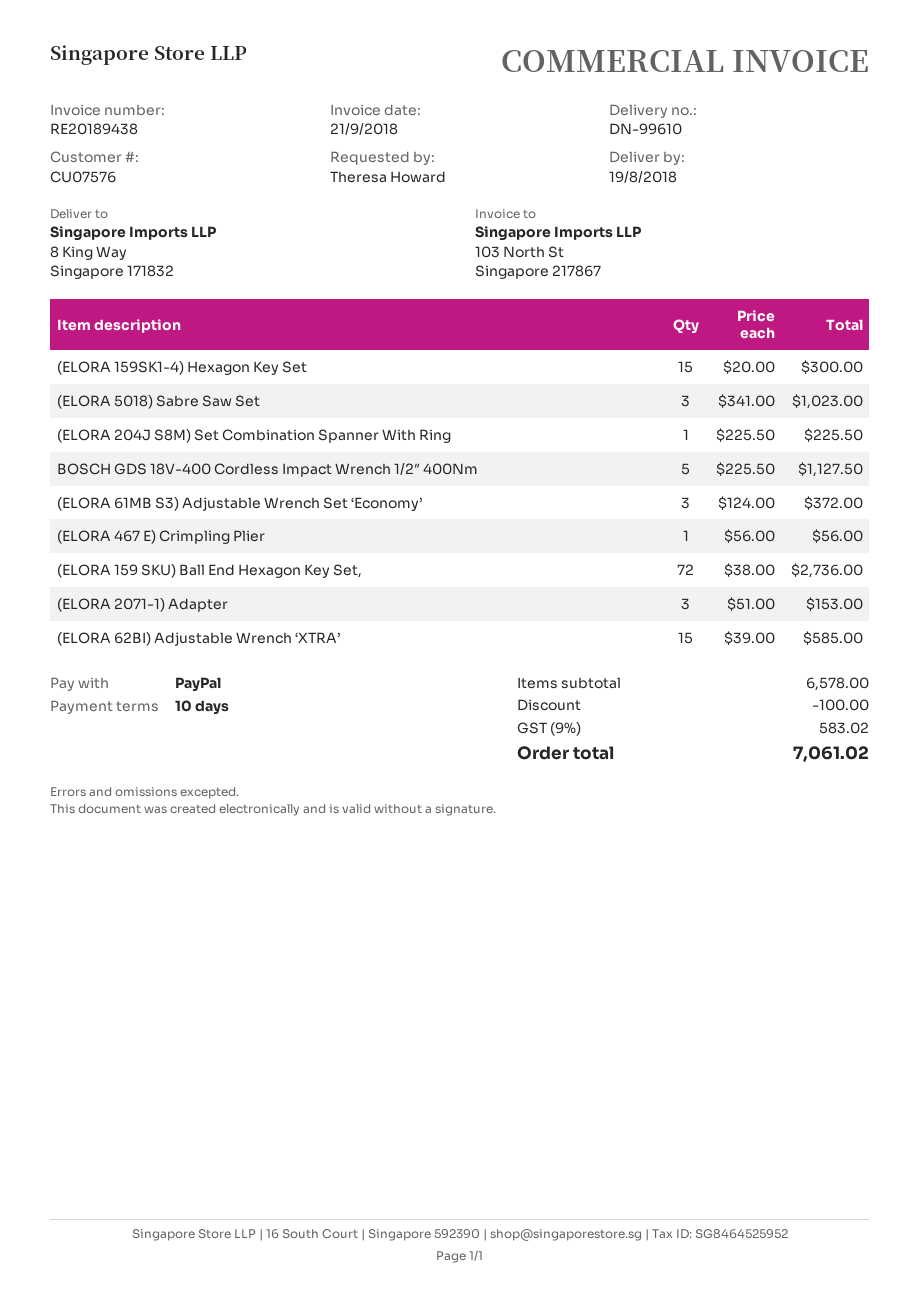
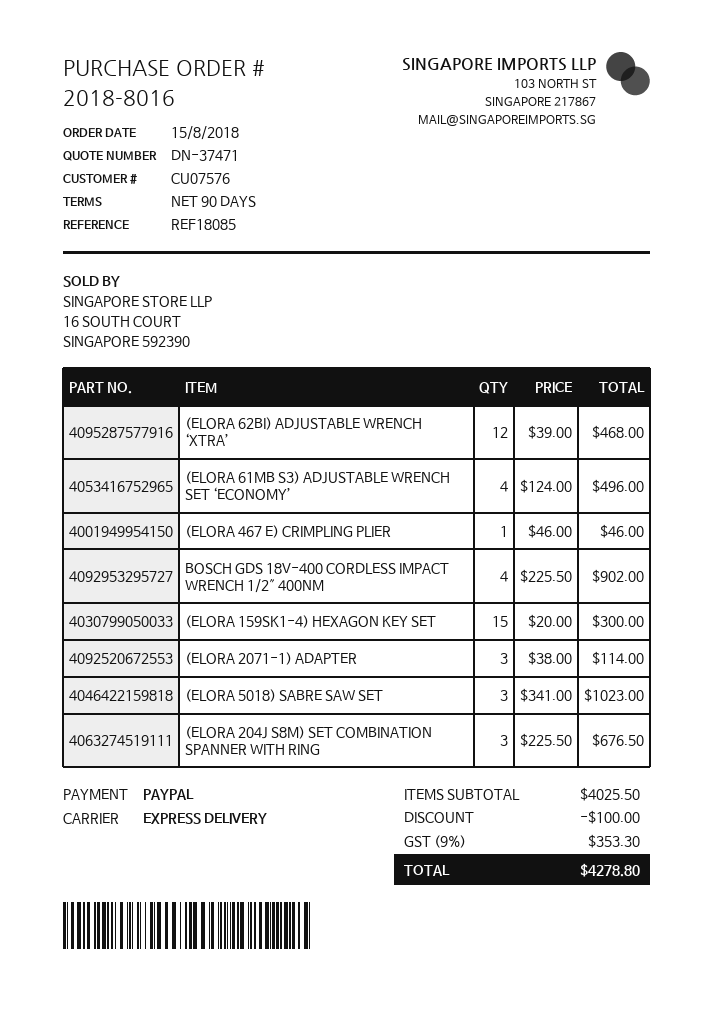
payment terms: 10 days -> 90 days
(ELORA 204J S8M) Set Combination Spanner With Ring: 1 x 225.50 = 225.50 -> 3 x 225.50 = 676.50
BOSCH GDS 18V-400 Cordless Impact Wrench 1/2″ 400Nm: 5 x 225.50 = 1127.50 -> 4 x 225.50 = 902.00
(ELORA 61MB S3) Adjustable Wrench Set ‘Economy’: 3 x 124.00 = 372.00 -> 4 x 124.00 = 496.00
(ELORA 467 E) Crimpling Plier: 1 x 56.00 = 56.00 -> 1 x 46.00 = 46.00
(ELORA 159 SKU) Ball End Hexagon Key Set,: 72 x 38.00 = 2736.00 -> none
(ELORA 2071-1) Adapter: 3 x 51.00 = 153.00 -> 3 x 38.00 = 114.00
(ELORA 62BI) Adjustable Wrench ‘XTRA’: 15 x 39.00 = 585.00 -> 12 x 39.00 = 468.00
subtotal: 6578.00 -> 4025.50
tax: 9% = 583.02 -> 9% = 353.30
total: 7061.02 -> 4278.80

